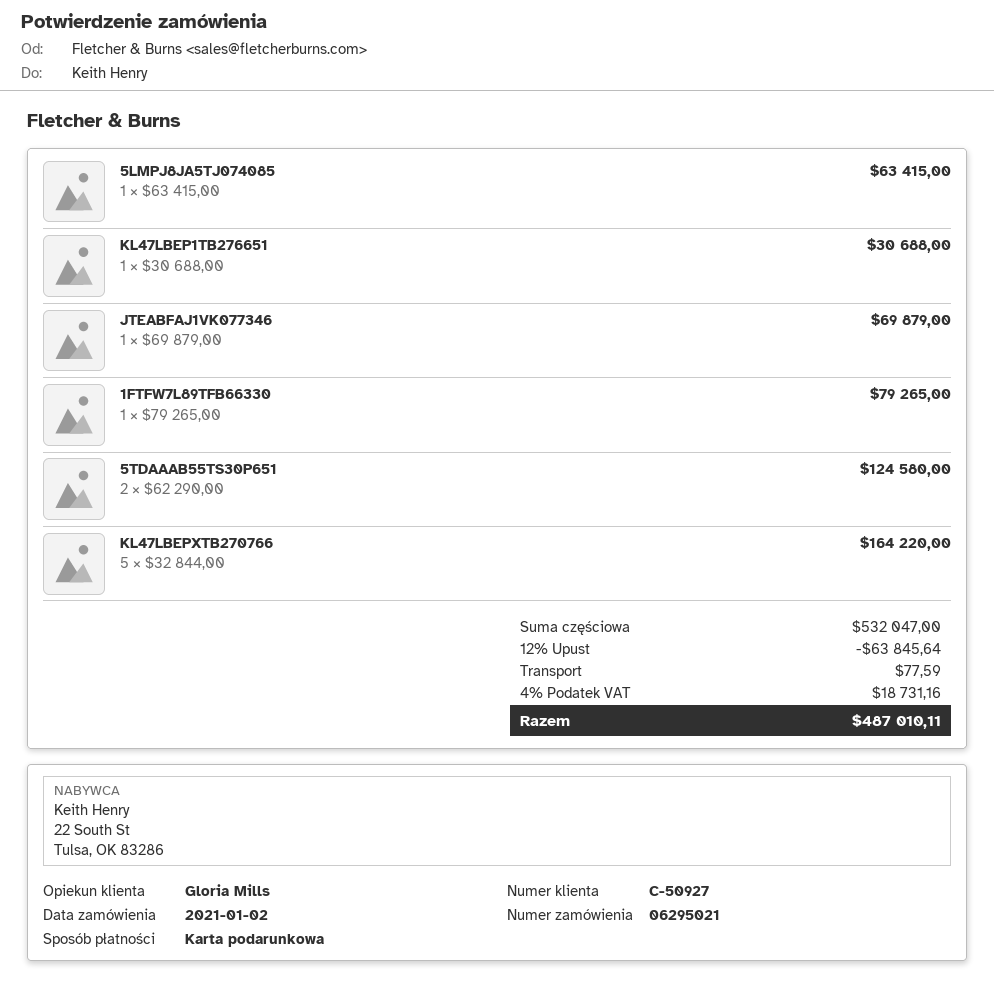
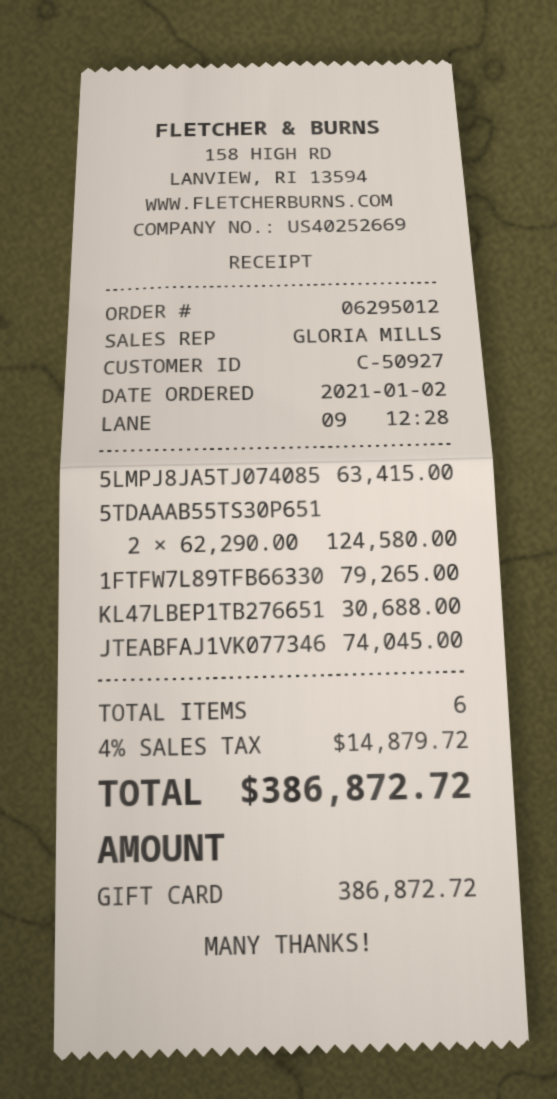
order number: 06295021 -> 06295012
JTEABFAJ1VK077346: 1 x 69879.00 = 69879.00 -> 1 x 74045.00 = 74045.00
KL47LBEPXTB270766: 5 x 32844.00 = 164220.00 -> none
discount: 12% = 63845.64 -> none
shipping: 77.59 -> none
tax: 4% = 18731.16 -> 4% = 14879.72
total: 487010.11 -> 386872.72

